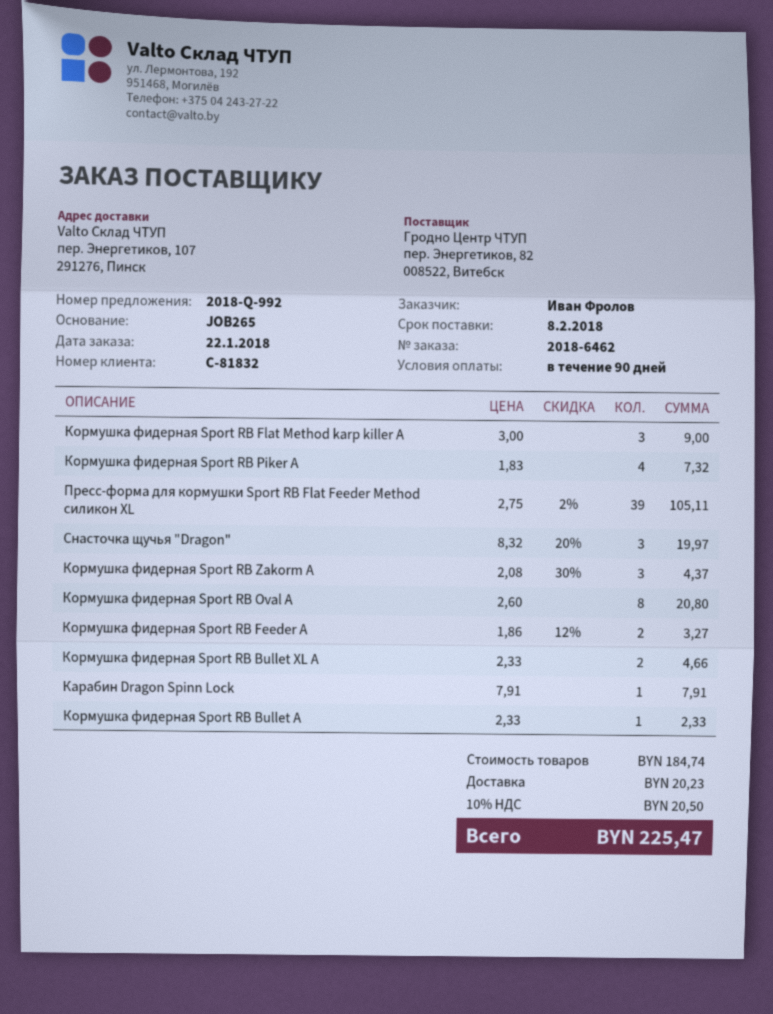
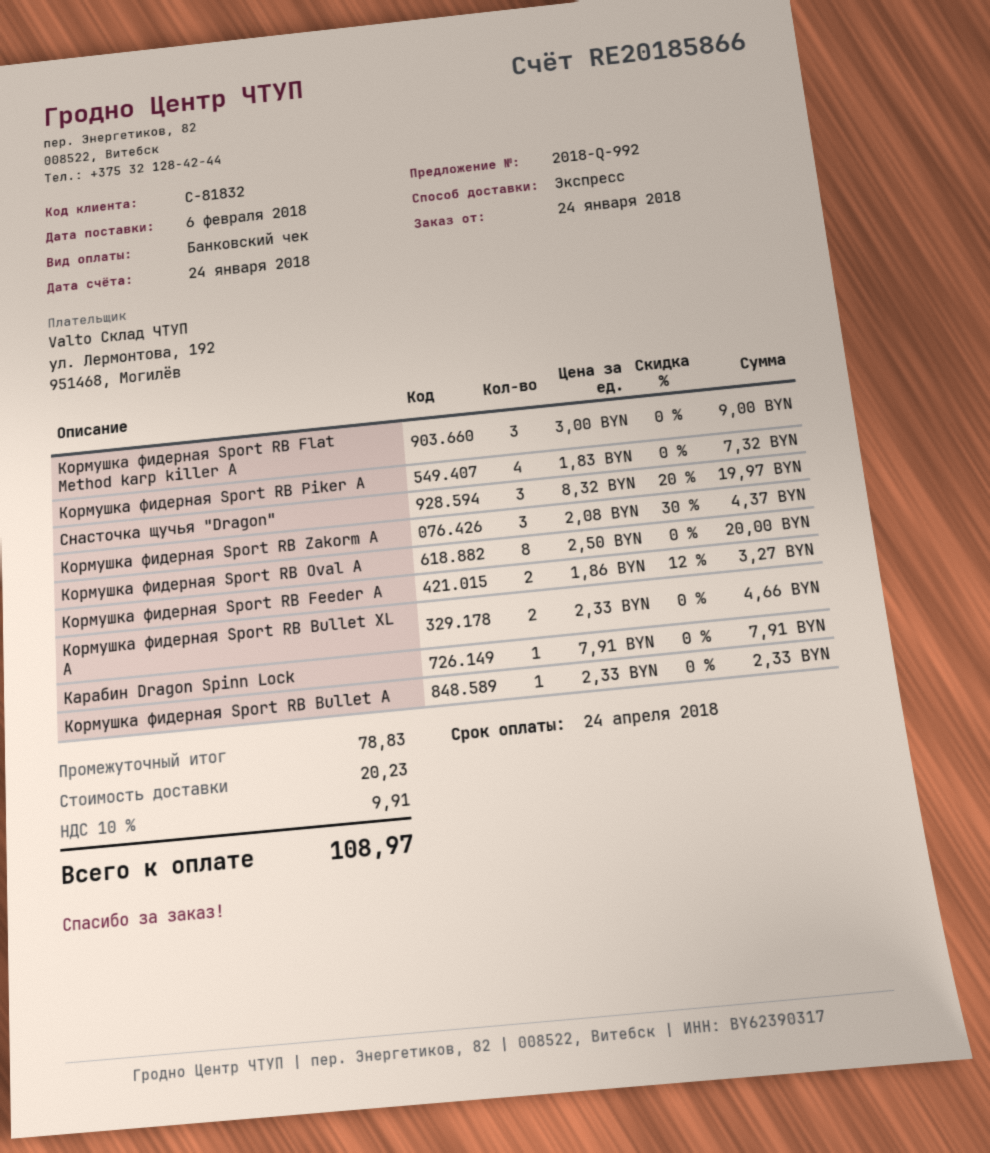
order date: 2018-01-22 -> 2018-01-24
delivery date: 2018-02-08 -> 2018-02-06
Пресс-форма для кормушки Sport RB Flat Feeder Method силикон XL: 39 x 2.75 - 2% = 105.11 -> none
Кормушка фидерная Sport RB Oval A: 8 x 2.60 = 20.80 -> 8 x 2.50 = 20.00
subtotal: 184.74 -> 78.83
tax: 10% = 20.50 -> 10% = 9.91
total: 225.47 -> 108.97

